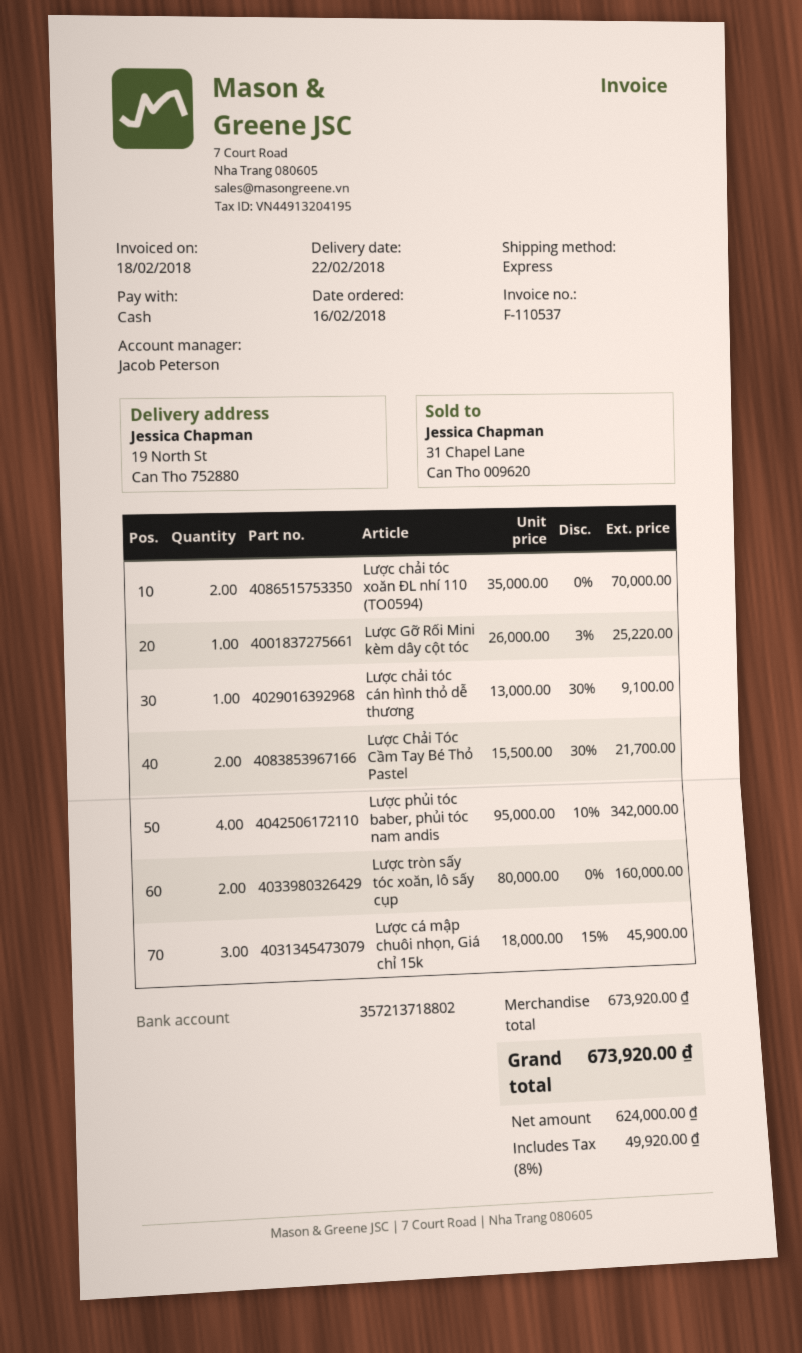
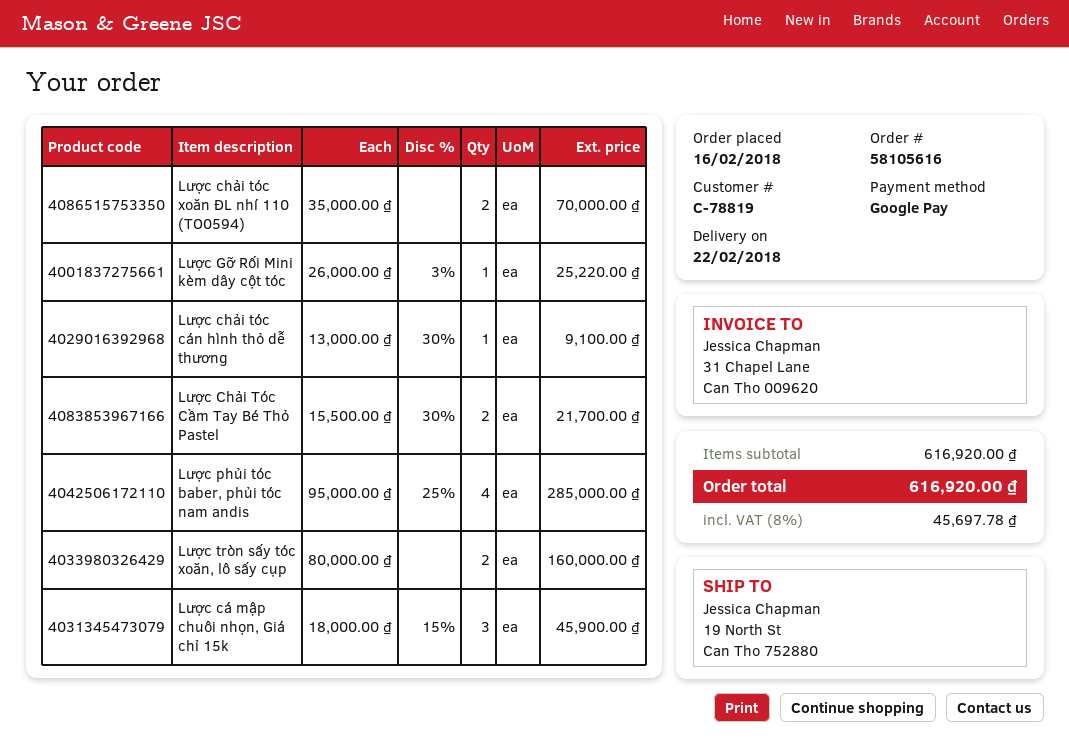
payment method: cash -> Google Pay
Lược phủi tóc baber, phủi tóc nam andis: 4 x 95000.00 - 10% = 342000.00 -> 4 x 95000.00 - 25% = 285000.00
subtotal: 673920.00 -> 616920.00
tax: 8% = 49920.00 -> 8% = 45697.78
total: 673920.00 -> 616920.00

